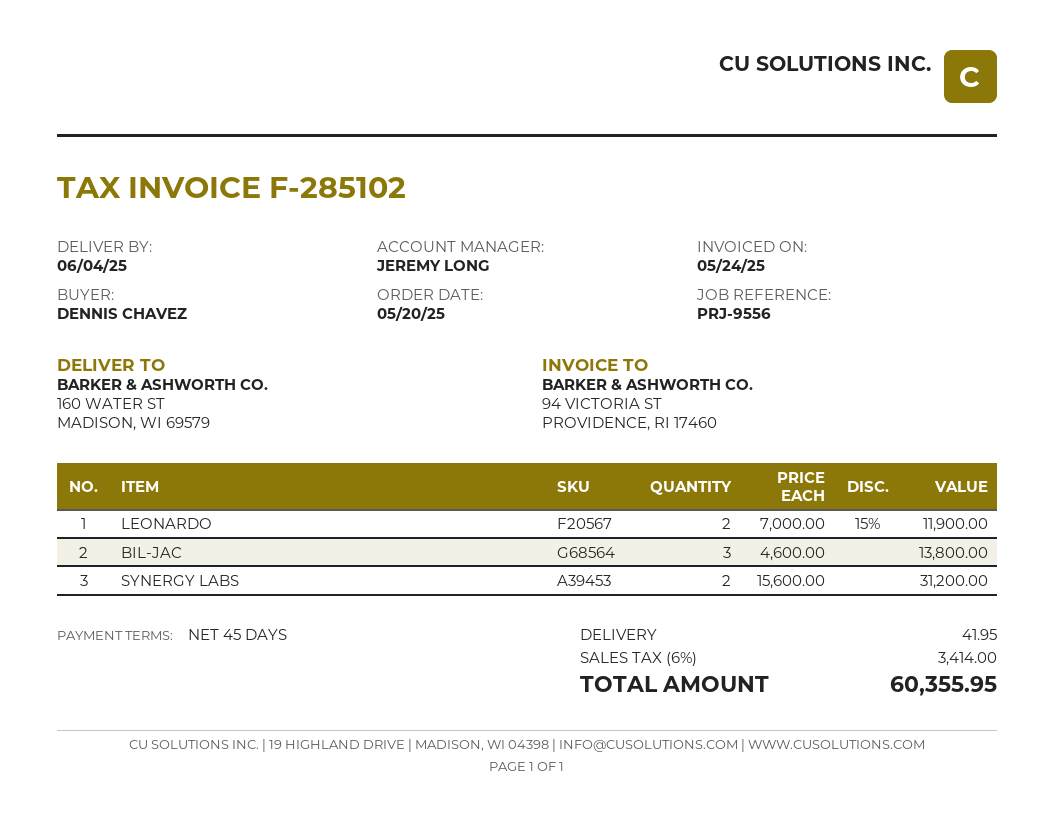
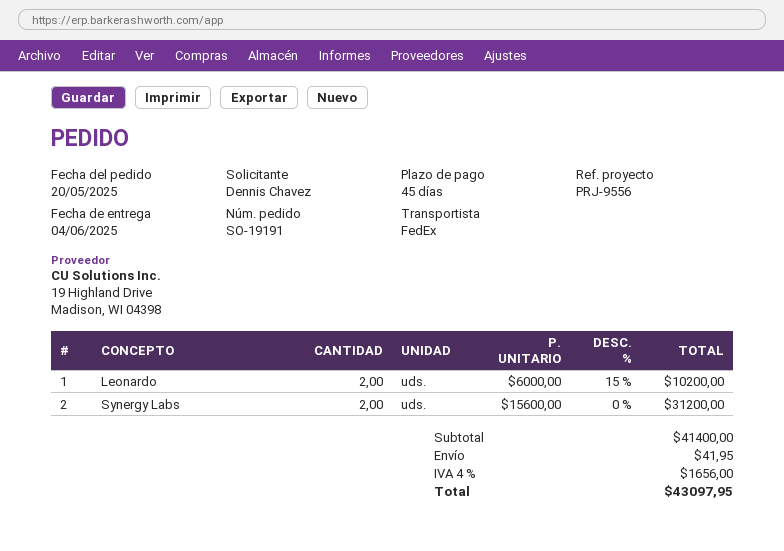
LEONARDO: 2 x 7000.00 - 15% = 11900.00 -> 2 x 6000.00 - 15% = 10200.00
BIL-JAC: 3 x 4600.00 = 13800.00 -> none
tax: 6% = 3414.00 -> 4% = 1656.00
total: 60355.95 -> 43097.95

